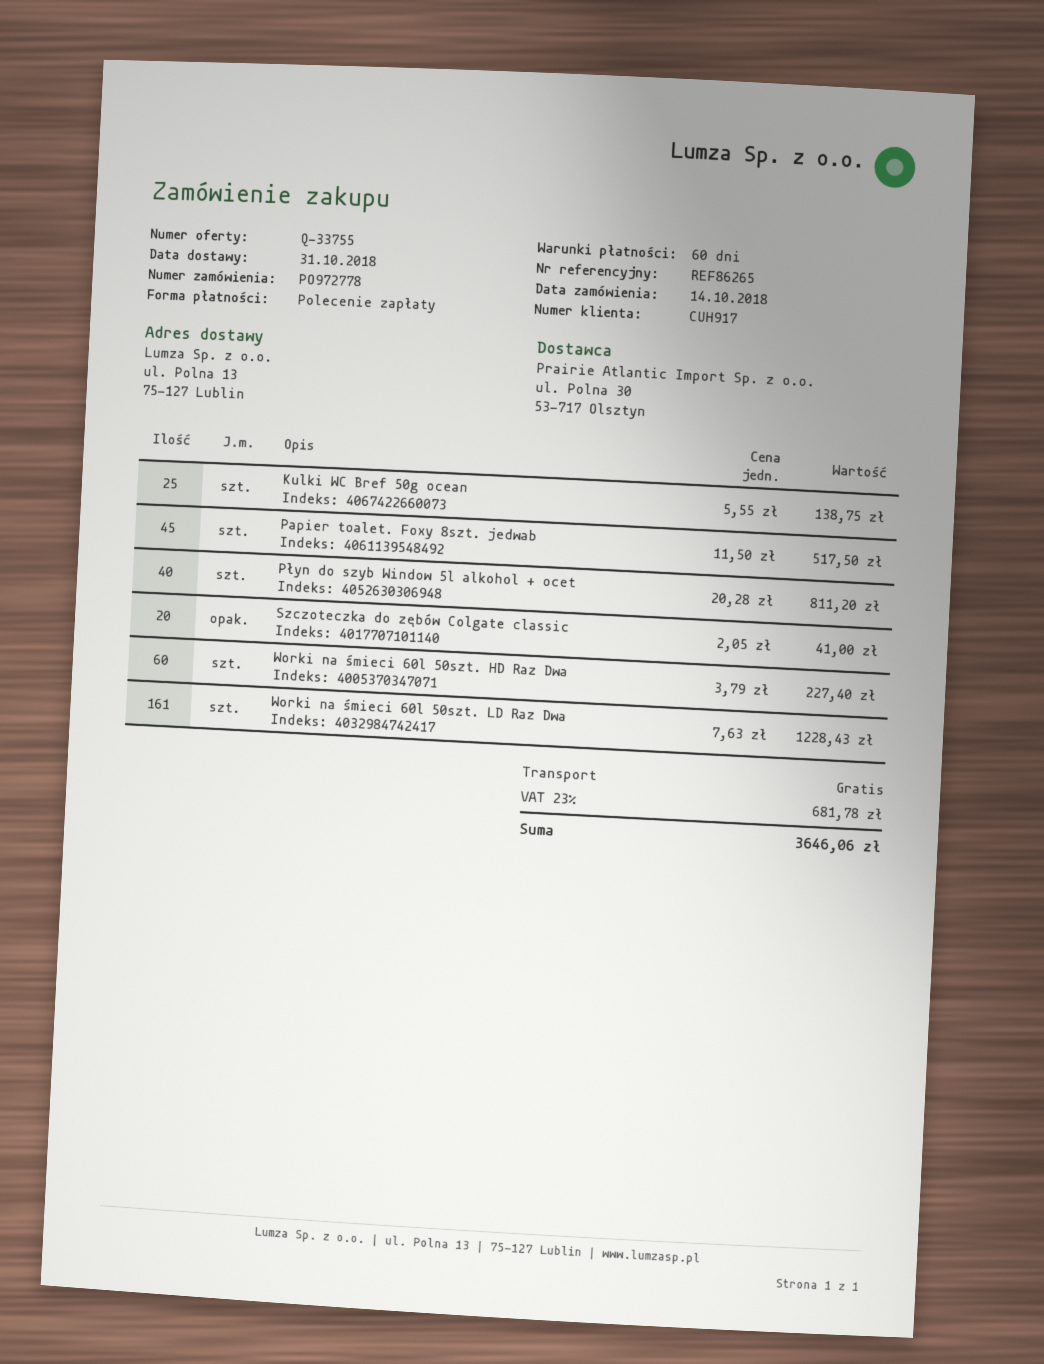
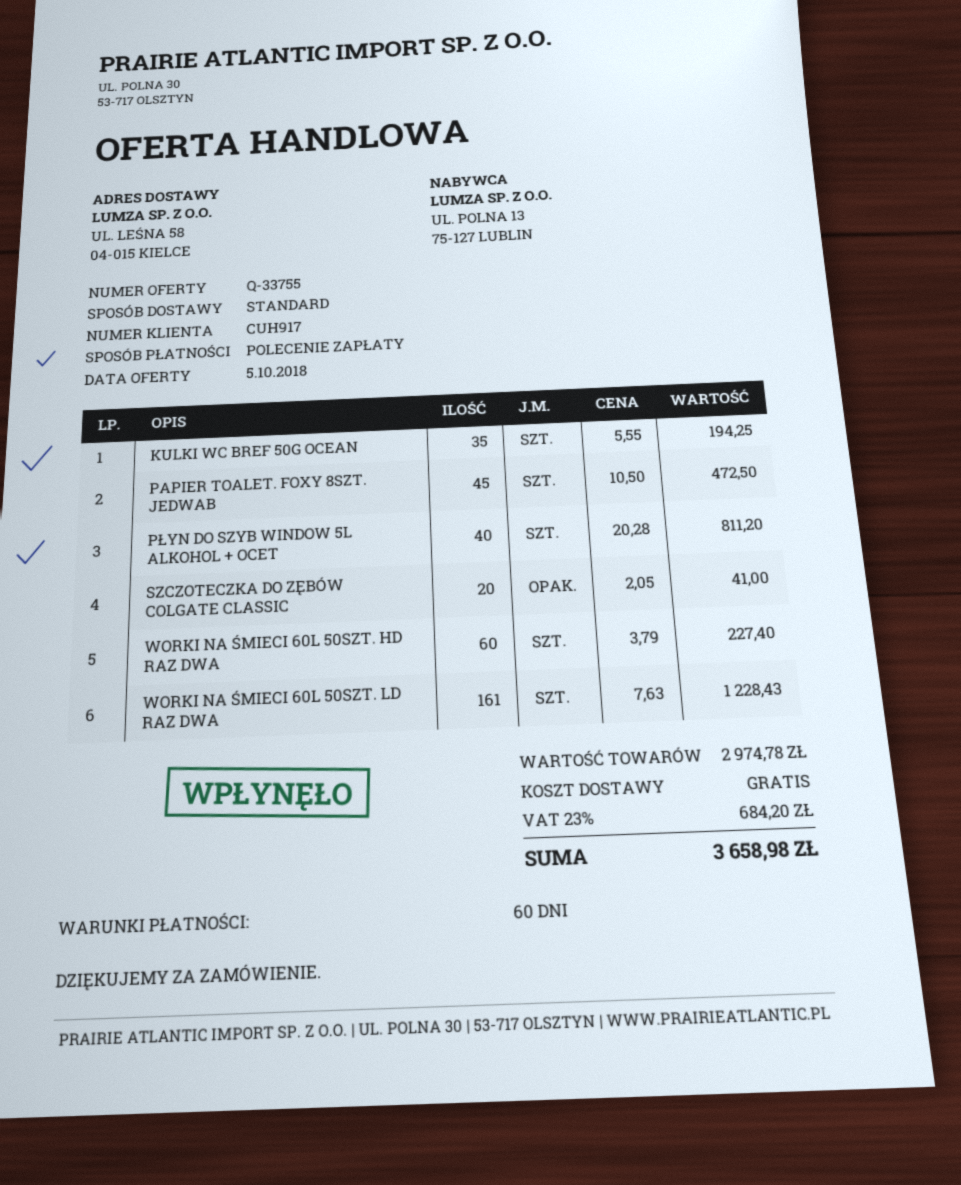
ship to: ul. Polna 13, 75-127 Lublin -> UL. LEŚNA 58, 04-015 KIELCE
Kulki WC Bref 50g ocean: 25 x 5.55 = 138.75 -> 35 x 5.55 = 194.25
Papier toalet. Foxy 8szt. jedwab: 45 x 11.50 = 517.50 -> 45 x 10.50 = 472.50
tax: 23% = 681.78 -> 23% = 684.20
total: 3646.06 -> 3658.98

